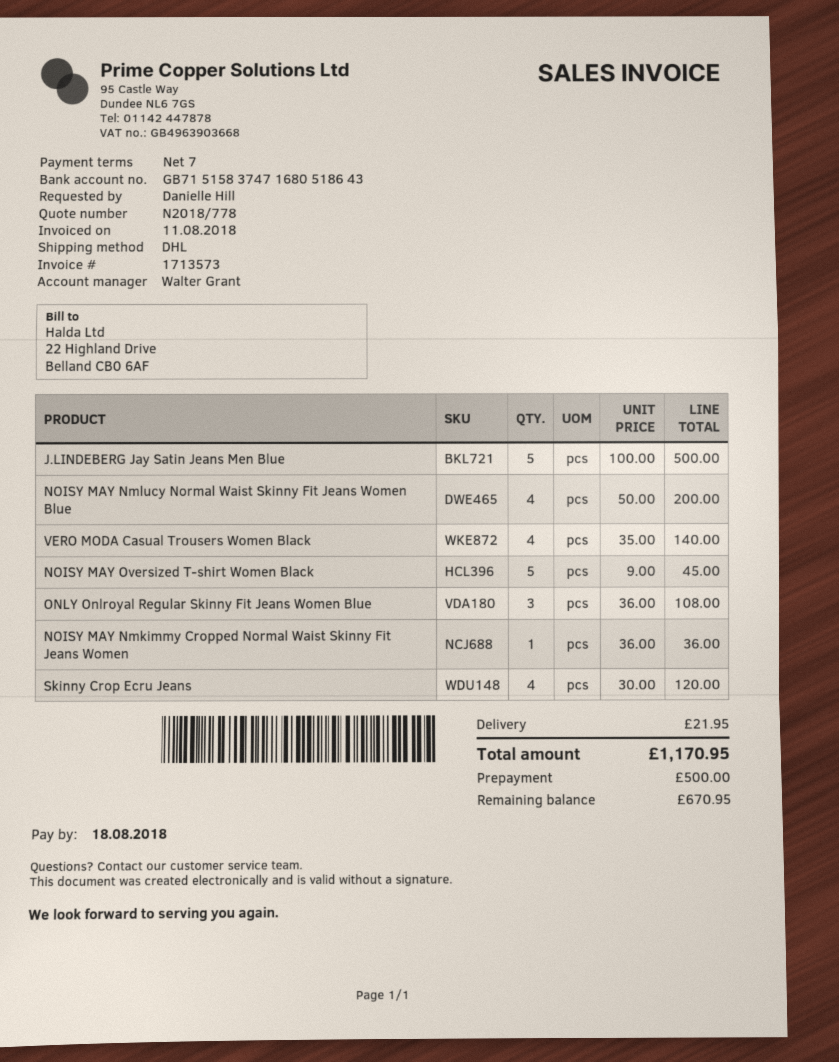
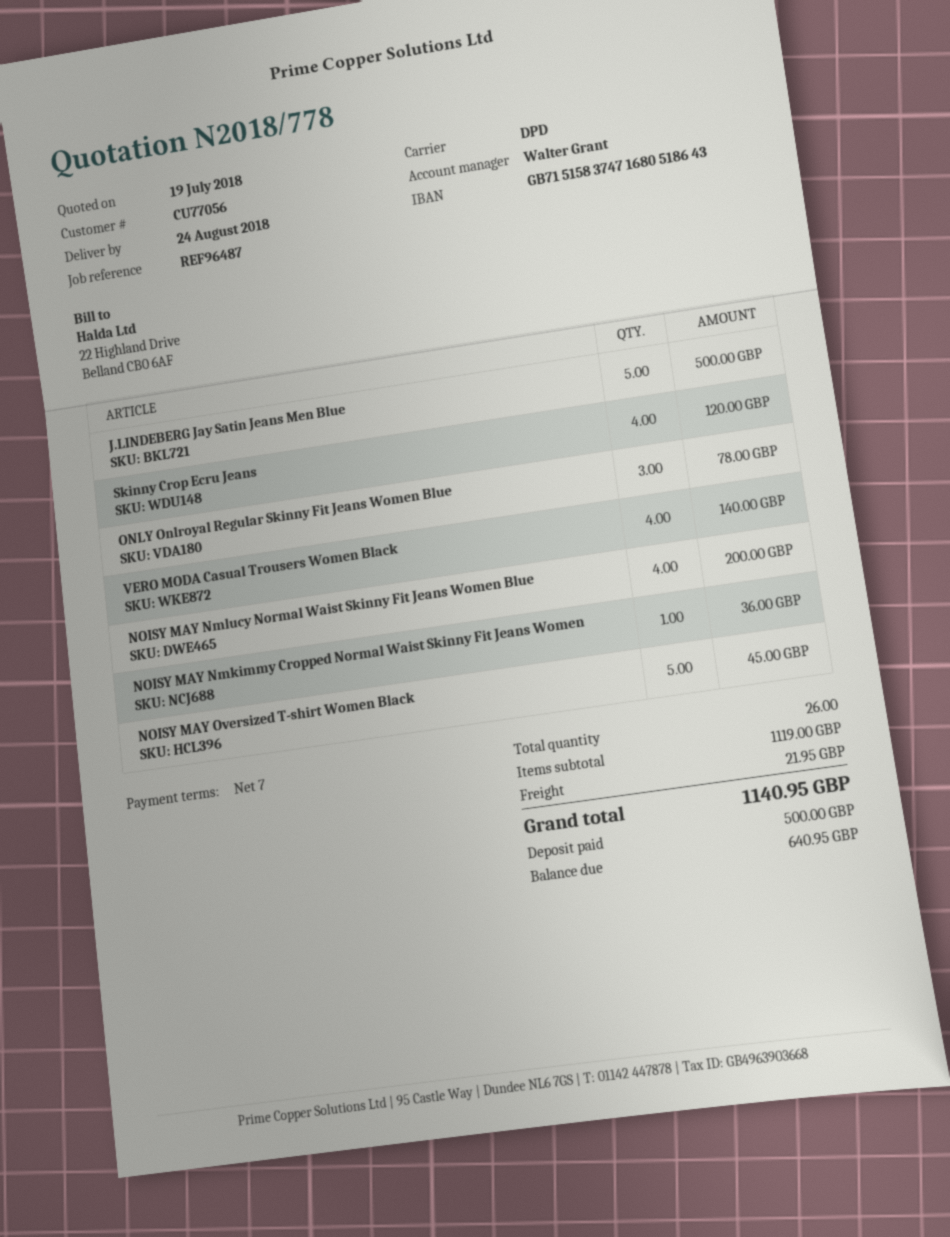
shipping method: DHL -> DPD
ONLY Onlroyal Regular Skinny Fit Jeans Women Blue: 3 for 108.00 -> 3 for 78.00
total: 1170.95 -> 1140.95
balance: 670.95 -> 640.95

